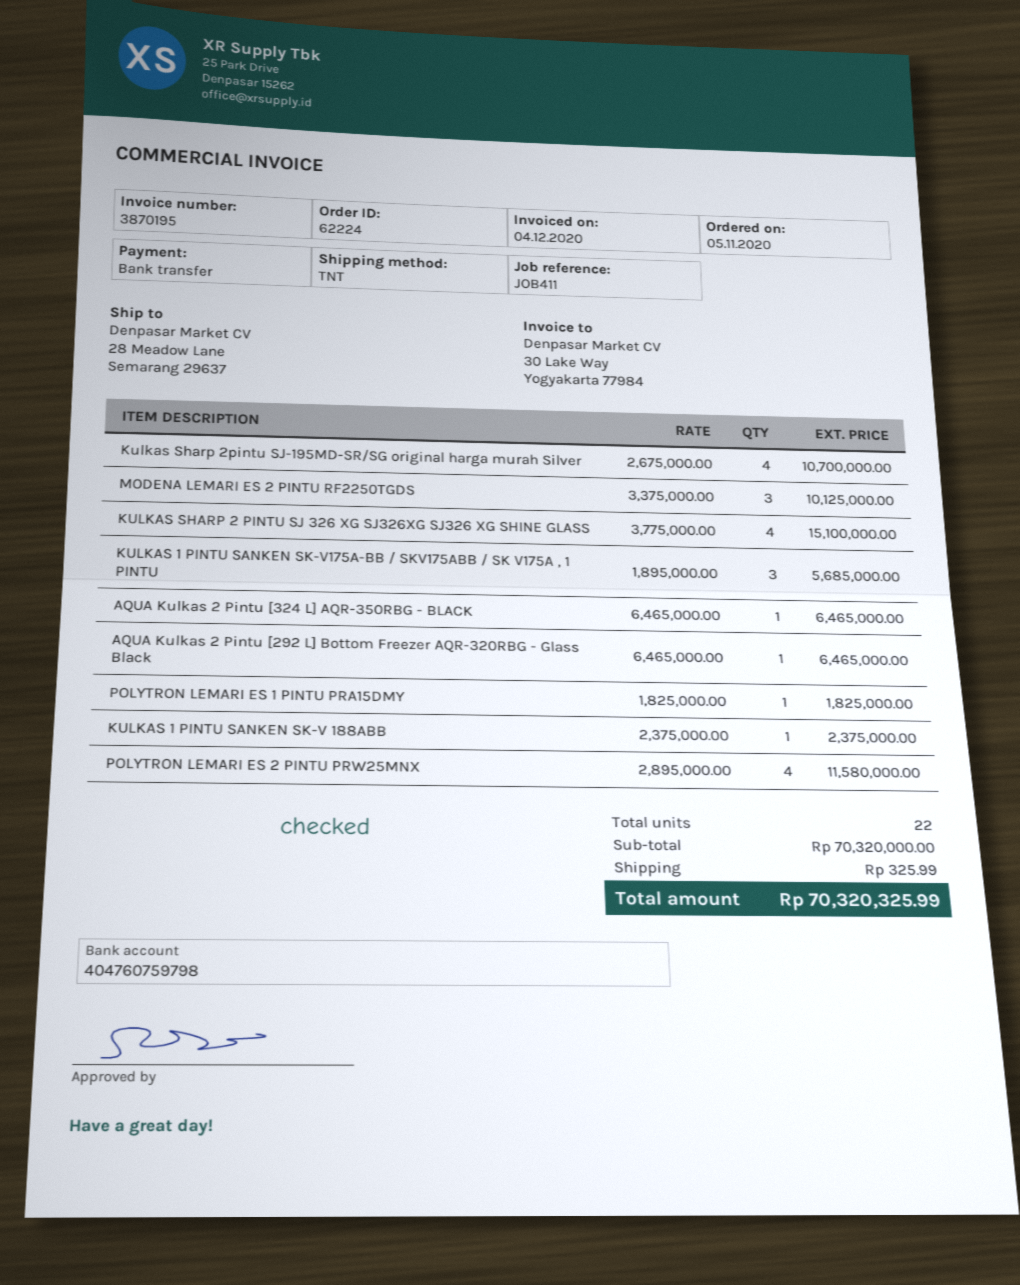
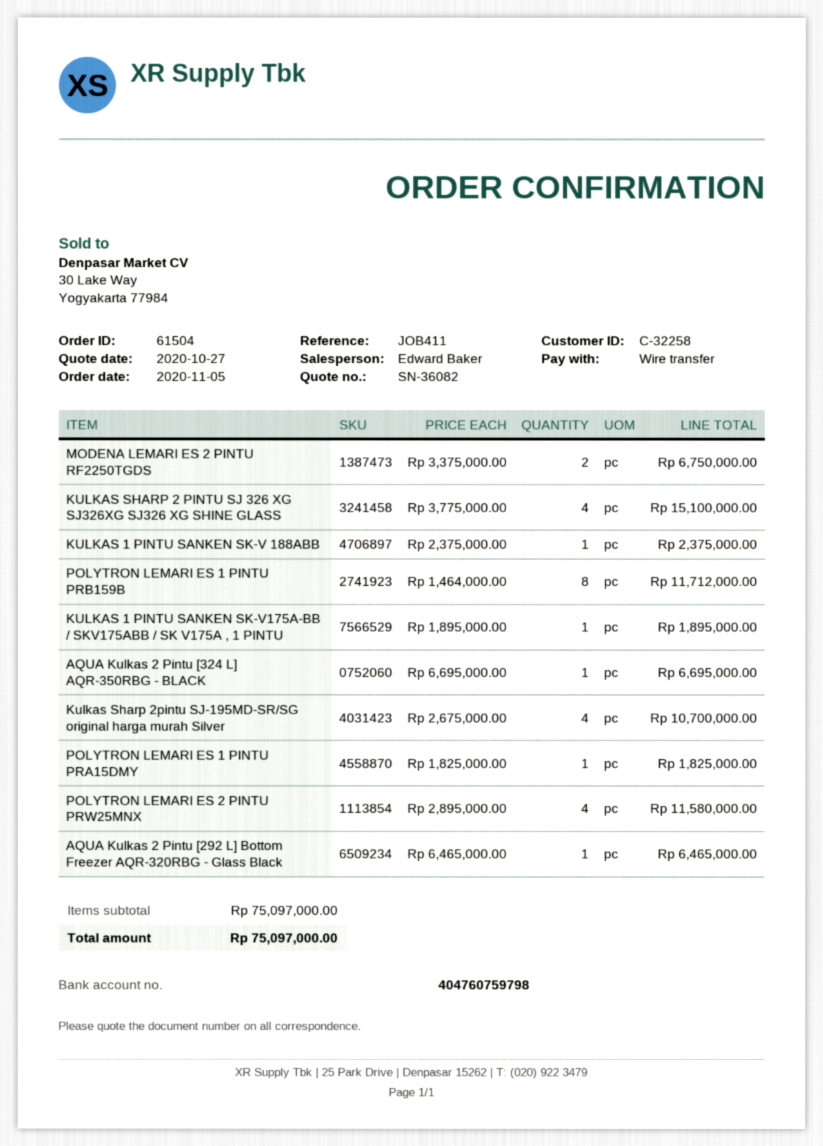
order number: 62224 -> 61504
MODENA LEMARI ES 2 PINTU RF2250TGDS: 3 x 3375000.00 = 10125000.00 -> 2 x 3375000.00 = 6750000.00
KULKAS 1 PINTU SANKEN SK-V175A-BB / SKV175ABB / SK V175A , 1 PINTU: 3 x 1895000.00 = 5685000.00 -> 1 x 1895000.00 = 1895000.00
AQUA Kulkas 2 Pintu [324 L] AQR-350RBG - BLACK: 1 x 6465000.00 = 6465000.00 -> 1 x 6695000.00 = 6695000.00
POLYTRON LEMARI ES 1 PINTU PRB159B: none -> 8 x 1464000.00 = 11712000.00
subtotal: 70320000.00 -> 75097000.00
shipping: 325.99 -> none
total: 70320325.99 -> 75097000.00

